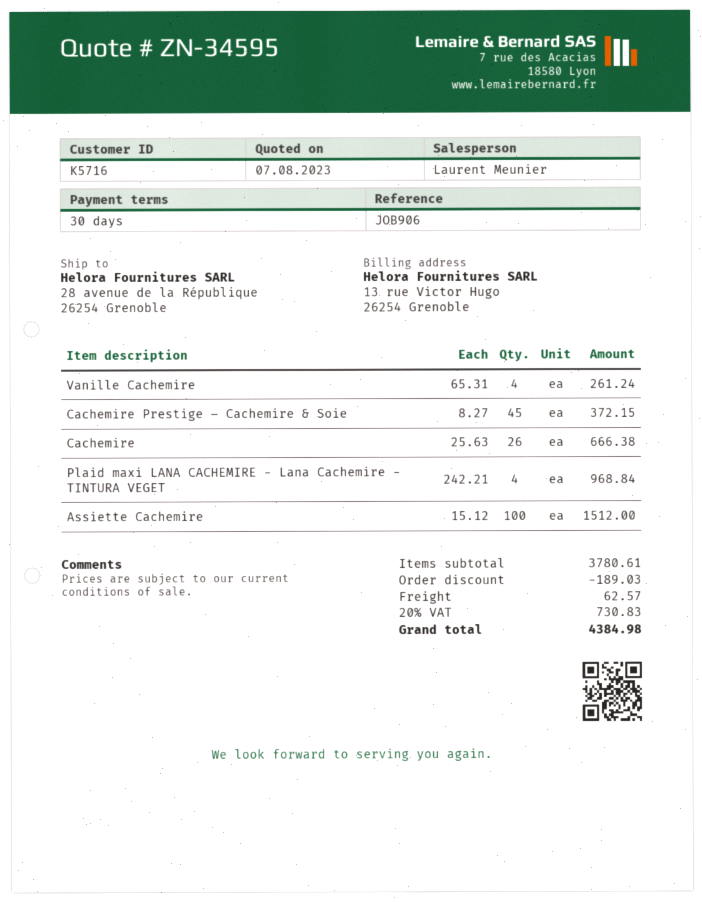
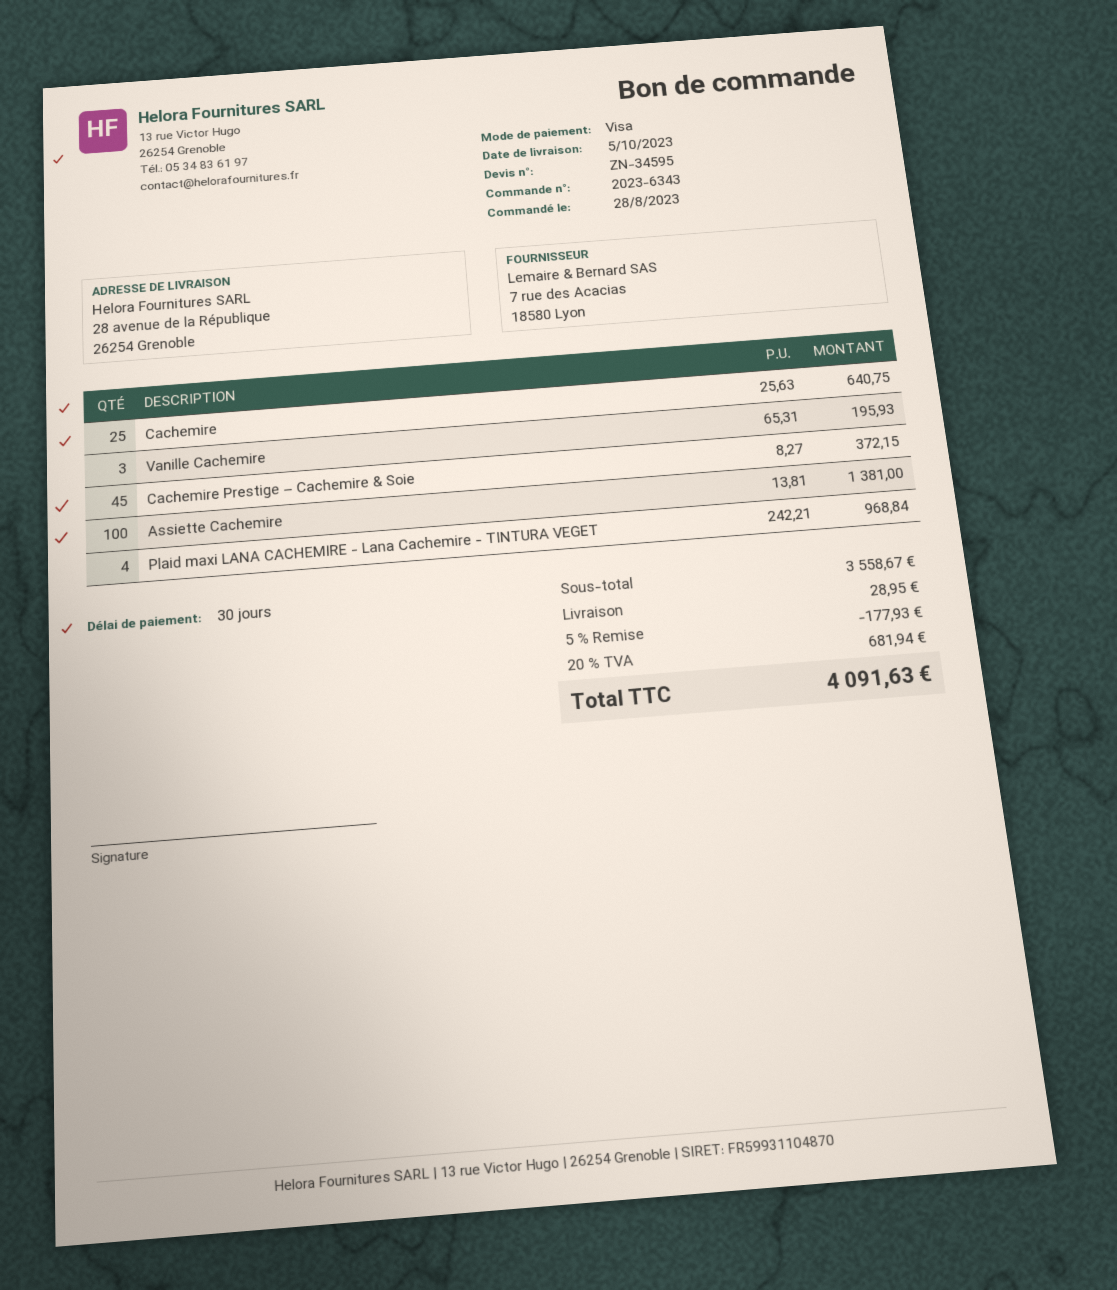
Vanille Cachemire: 4 x 65.31 = 261.24 -> 3 x 65.31 = 195.93
Cachemire: 26 x 25.63 = 666.38 -> 25 x 25.63 = 640.75
Assiette Cachemire: 100 x 15.12 = 1512.00 -> 100 x 13.81 = 1381.00
subtotal: 3780.61 -> 3558.67
discount: 189.03 -> 177.93
shipping: 62.57 -> 28.95
tax: 20% = 730.83 -> 20% = 681.94
total: 4384.98 -> 4091.63

